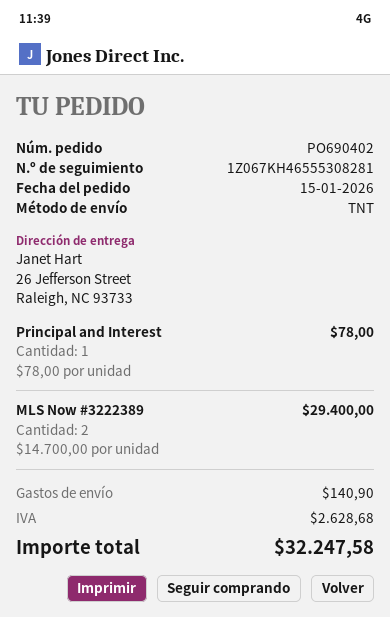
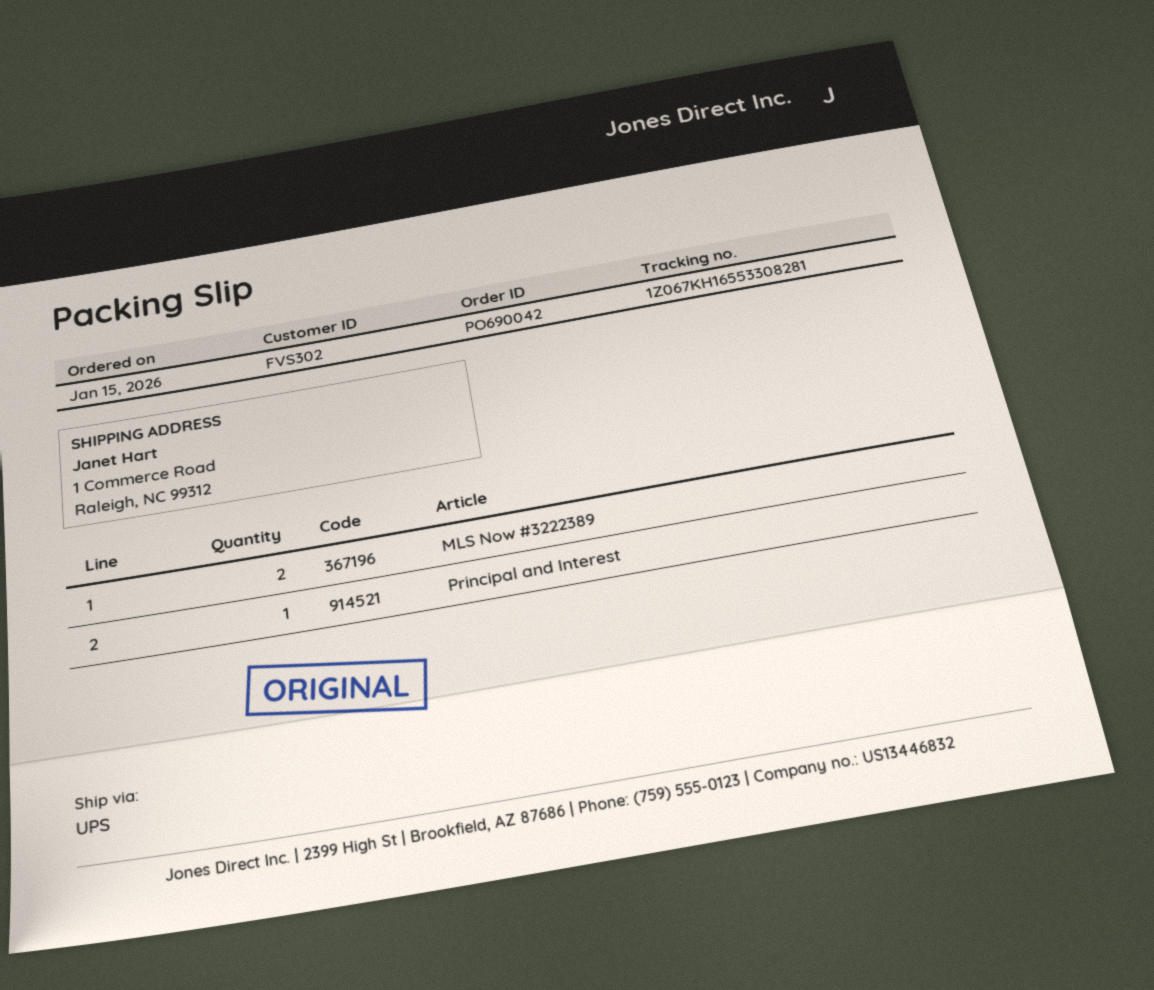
order number: PO690402 -> PO690042
shipping method: TNT -> UPS
tracking number: 1Z067KH46555308281 -> 1Z067KH16553308281
ship to: 26 Jefferson Street, Raleigh, NC 93733 -> 1 Commerce Road, Raleigh, NC 99312

